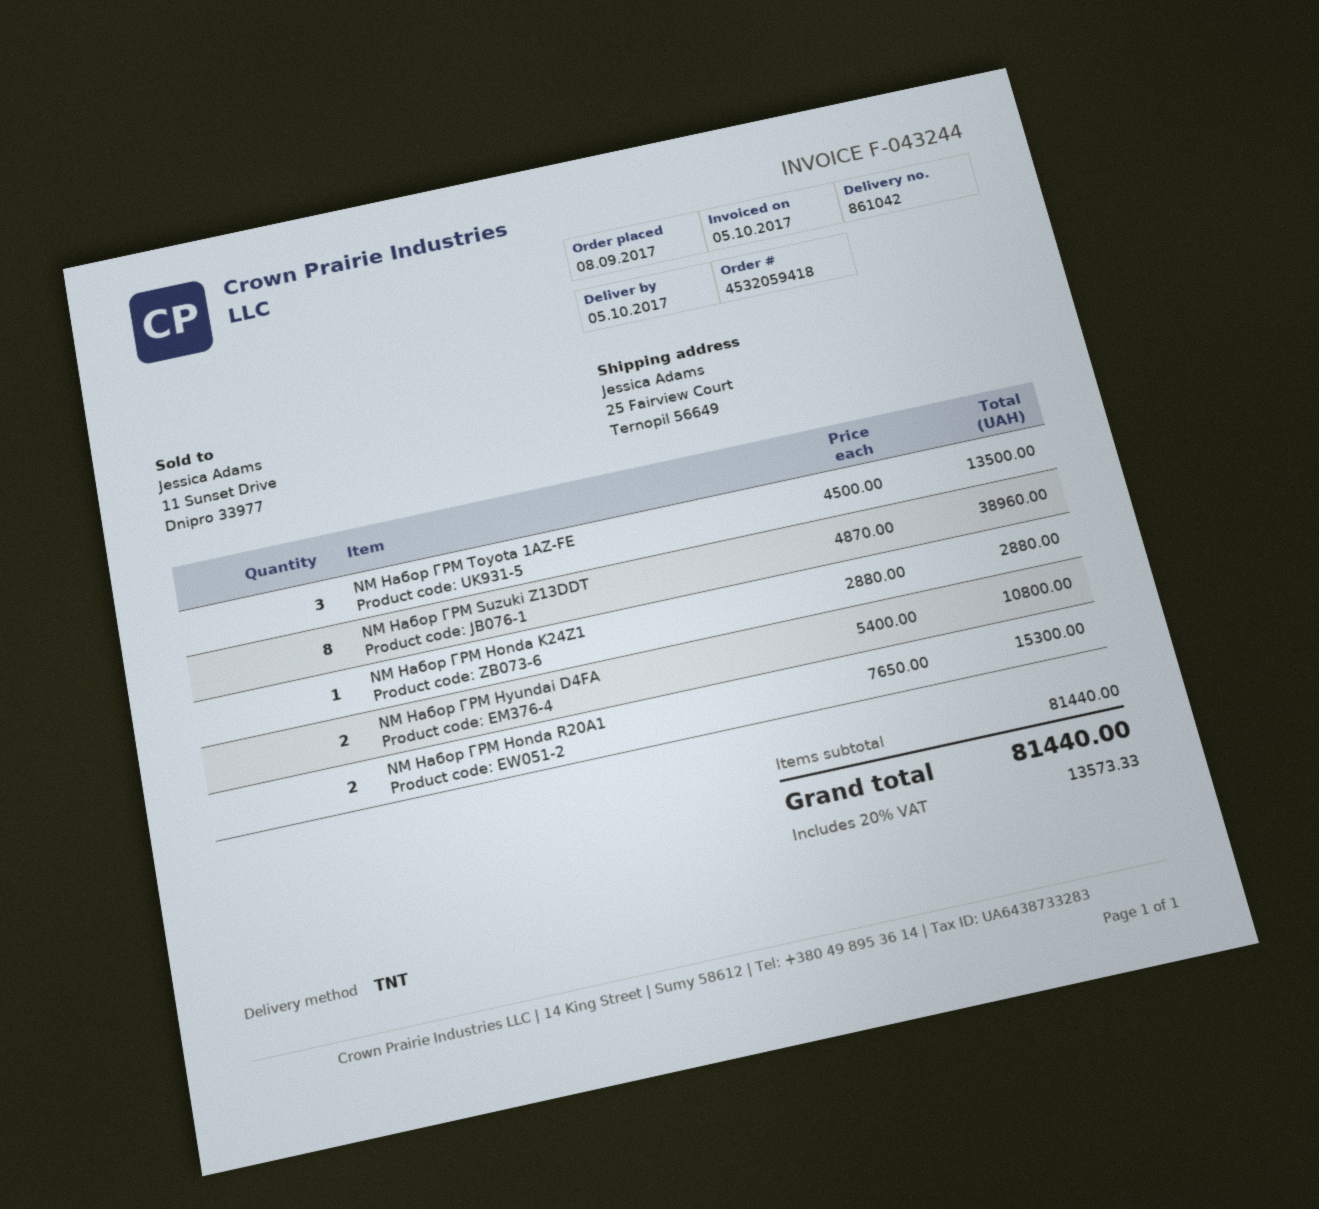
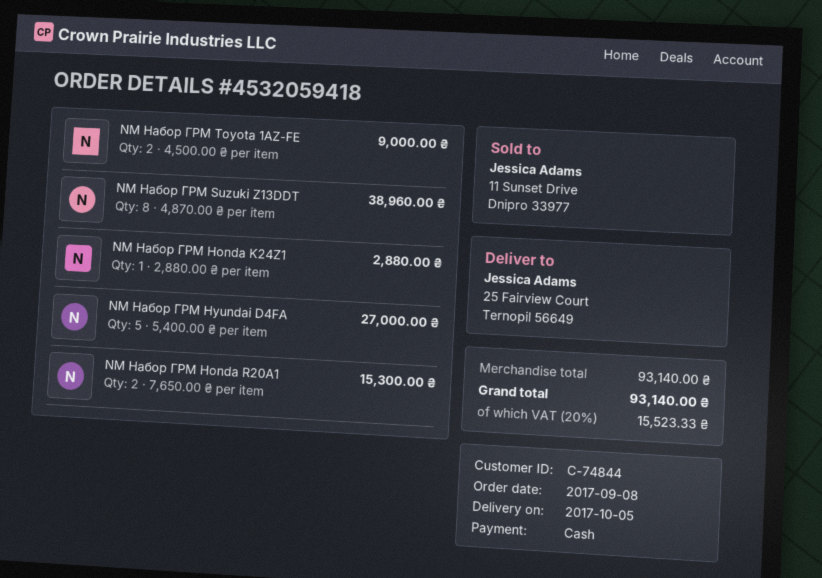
NM Набор ГРМ Toyota 1AZ-FE: 3 x 4500.00 = 13500.00 -> 2 x 4500.00 = 9000.00
NM Набор ГРМ Hyundai D4FA: 2 x 5400.00 = 10800.00 -> 5 x 5400.00 = 27000.00
subtotal: 81440.00 -> 93140.00
tax: 20% = 13573.33 -> 20% = 15523.33
total: 81440.00 -> 93140.00

